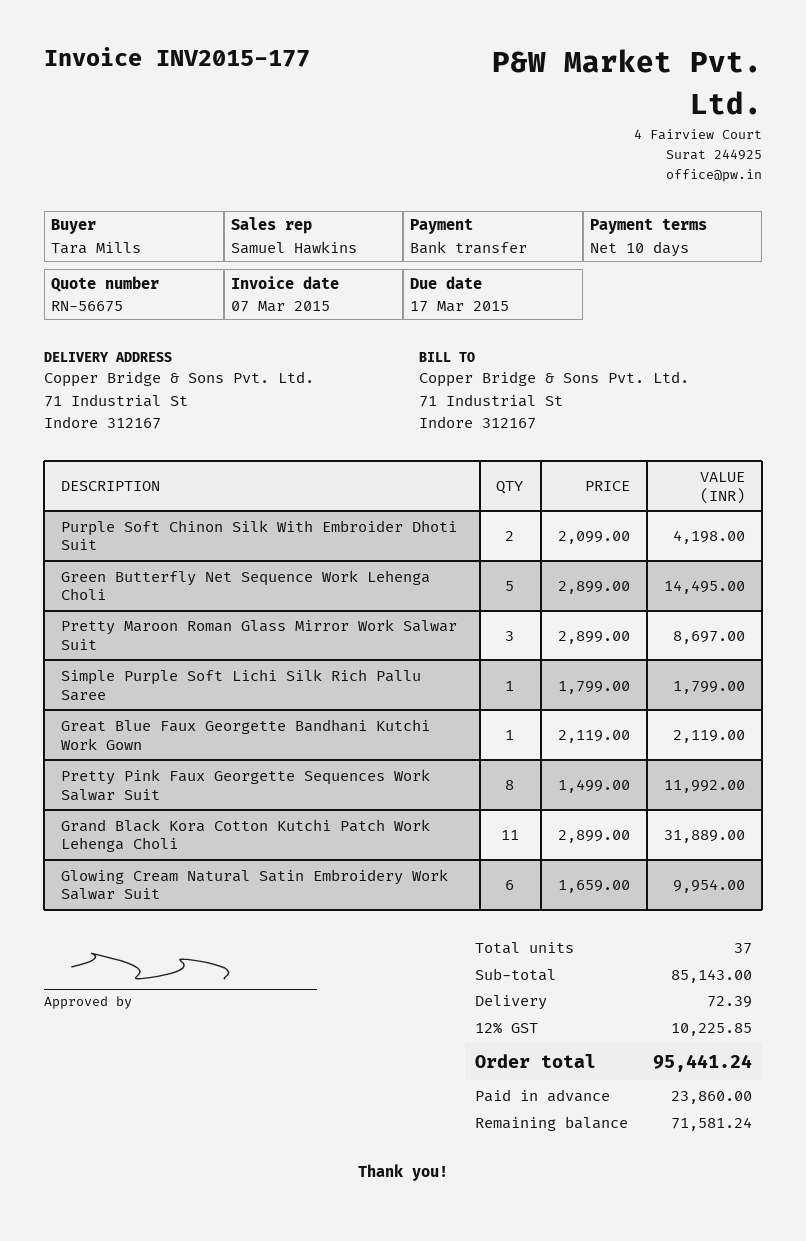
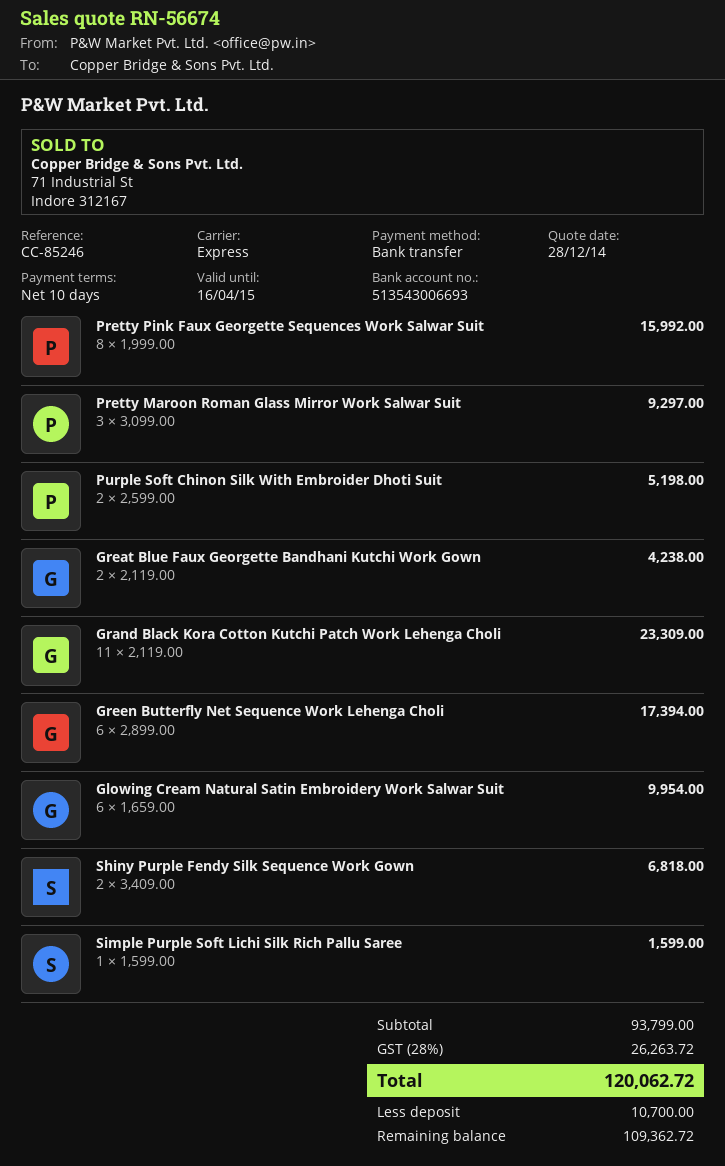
quote number: RN-56675 -> RN-56674
Purple Soft Chinon Silk With Embroider Dhoti Suit: 2 x 2099.00 = 4198.00 -> 2 x 2599.00 = 5198.00
Green Butterfly Net Sequence Work Lehenga Choli: 5 x 2899.00 = 14495.00 -> 6 x 2899.00 = 17394.00
Pretty Maroon Roman Glass Mirror Work Salwar Suit: 3 x 2899.00 = 8697.00 -> 3 x 3099.00 = 9297.00
Simple Purple Soft Lichi Silk Rich Pallu Saree: 1 x 1799.00 = 1799.00 -> 1 x 1599.00 = 1599.00
Great Blue Faux Georgette Bandhani Kutchi Work Gown: 1 x 2119.00 = 2119.00 -> 2 x 2119.00 = 4238.00
Pretty Pink Faux Georgette Sequences Work Salwar Suit: 8 x 1499.00 = 11992.00 -> 8 x 1999.00 = 15992.00
Grand Black Kora Cotton Kutchi Patch Work Lehenga Choli: 11 x 2899.00 = 31889.00 -> 11 x 2119.00 = 23309.00
Shiny Purple Fendy Silk Sequence Work Gown: none -> 2 x 3409.00 = 6818.00
subtotal: 85143.00 -> 93799.00
shipping: 72.39 -> none
tax: 12% = 10225.85 -> 28% = 26263.72
total: 95441.24 -> 120062.72
deposit: 23860.00 -> 10700.00
balance: 71581.24 -> 109362.72

